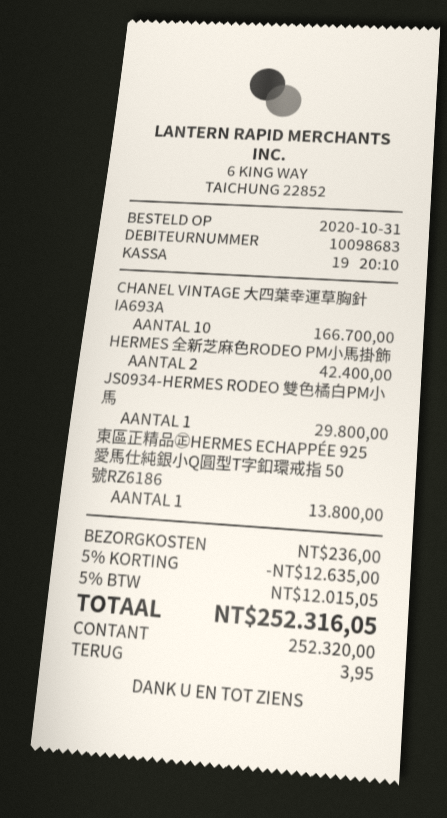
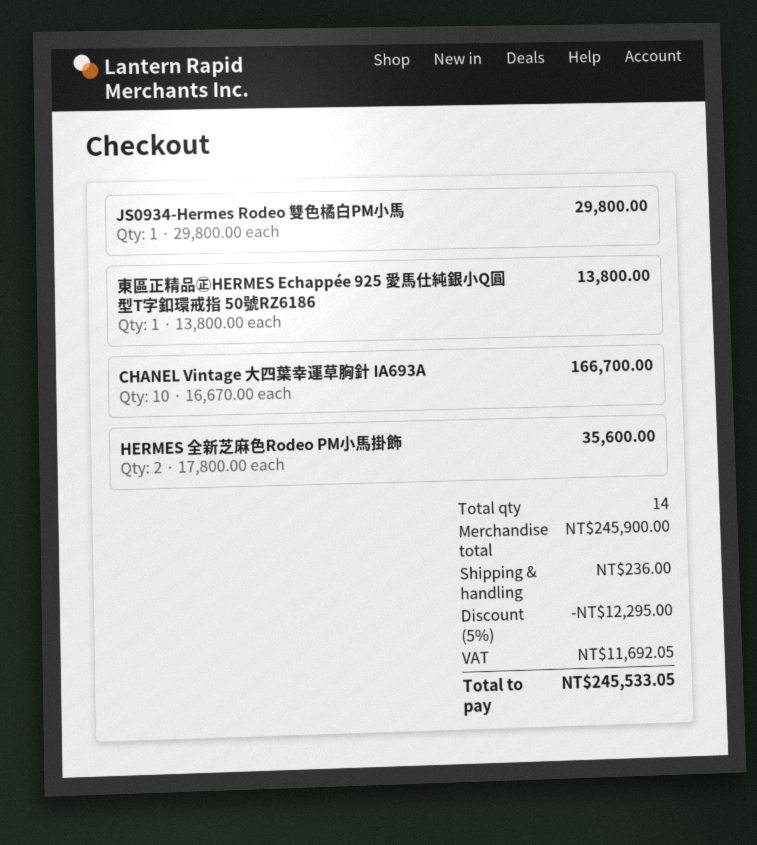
HERMES 全新芝麻色RODEO PM小馬掛飾: 2 for 42400.00 -> 2 for 35600.00
discount: 5% = 12635.00 -> 5% = 12295.00
tax: 12015.05 -> 11692.05
total: 252316.05 -> 245533.05

